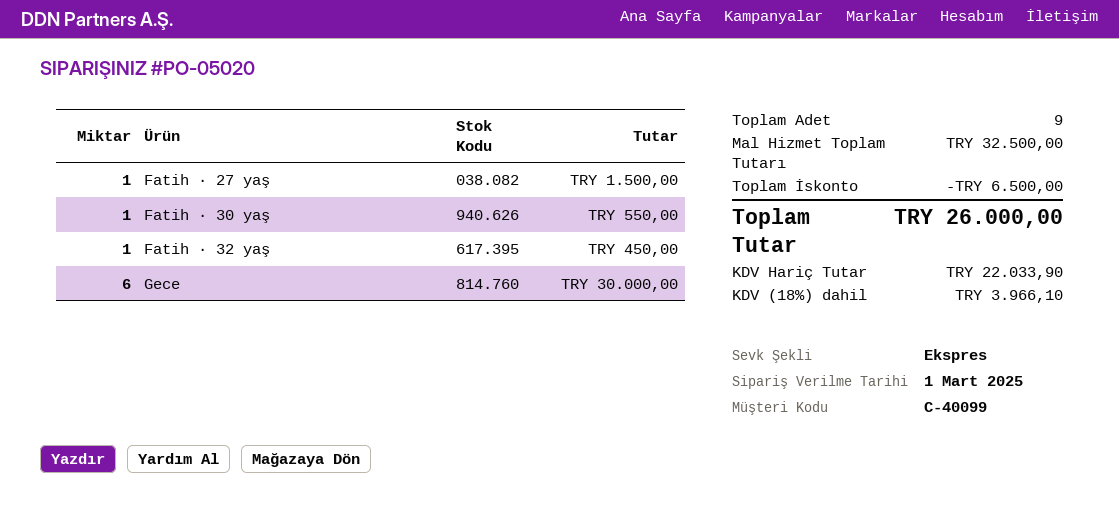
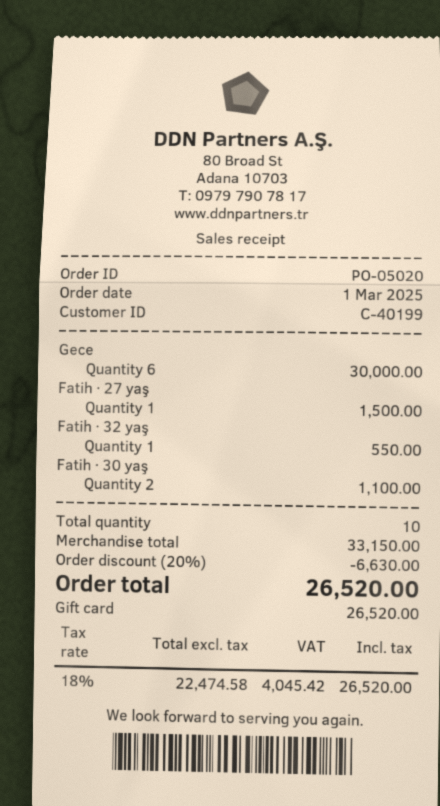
customer number: C-40099 -> C-40199
Fatih · 30 yaş: 1 for 550.00 -> 2 for 1100.00
Fatih · 32 yaş: 1 for 450.00 -> 1 for 550.00
total quantity: 9 -> 10
subtotal: 32500.00 -> 33150.00
discount: 6500.00 -> 6630.00
net: 22033.90 -> 22474.58
tax: 18% = 3966.10 -> 18% = 4045.42
total: 26000.00 -> 26520.00

